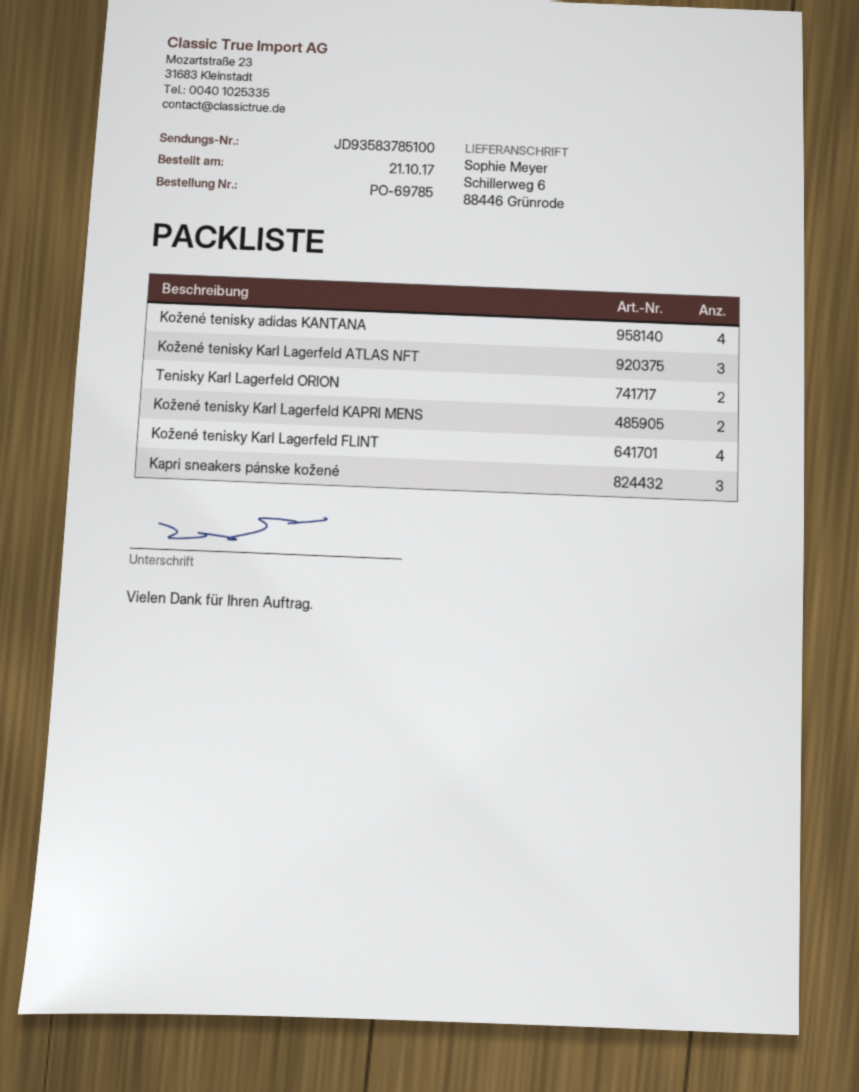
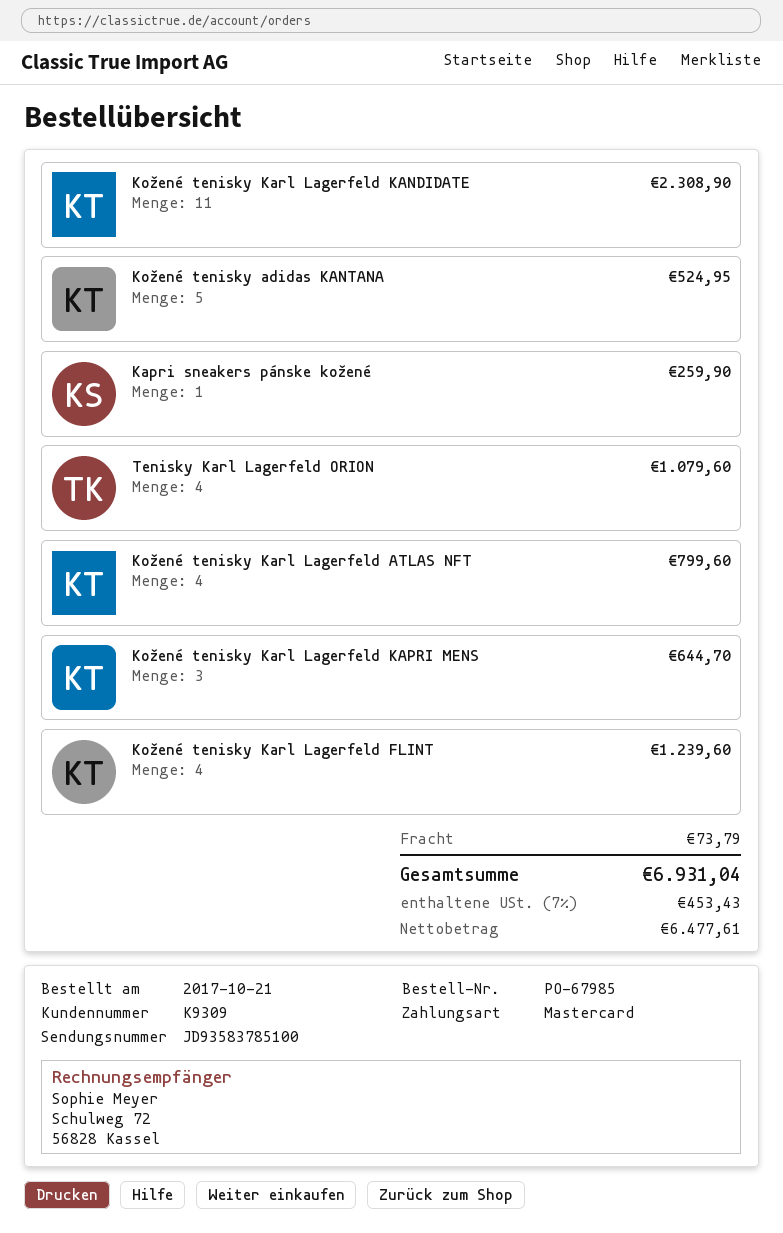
order number: PO-69785 -> PO-67985
Kožené tenisky adidas KANTANA: 4 -> 5
Kožené tenisky Karl Lagerfeld ATLAS NFT: 3 -> 4
Tenisky Karl Lagerfeld ORION: 2 -> 4
Kožené tenisky Karl Lagerfeld KAPRI MENS: 2 -> 3
Kapri sneakers pánske kožené: 3 -> 1
Kožené tenisky Karl Lagerfeld KANDIDATE: none -> 11

